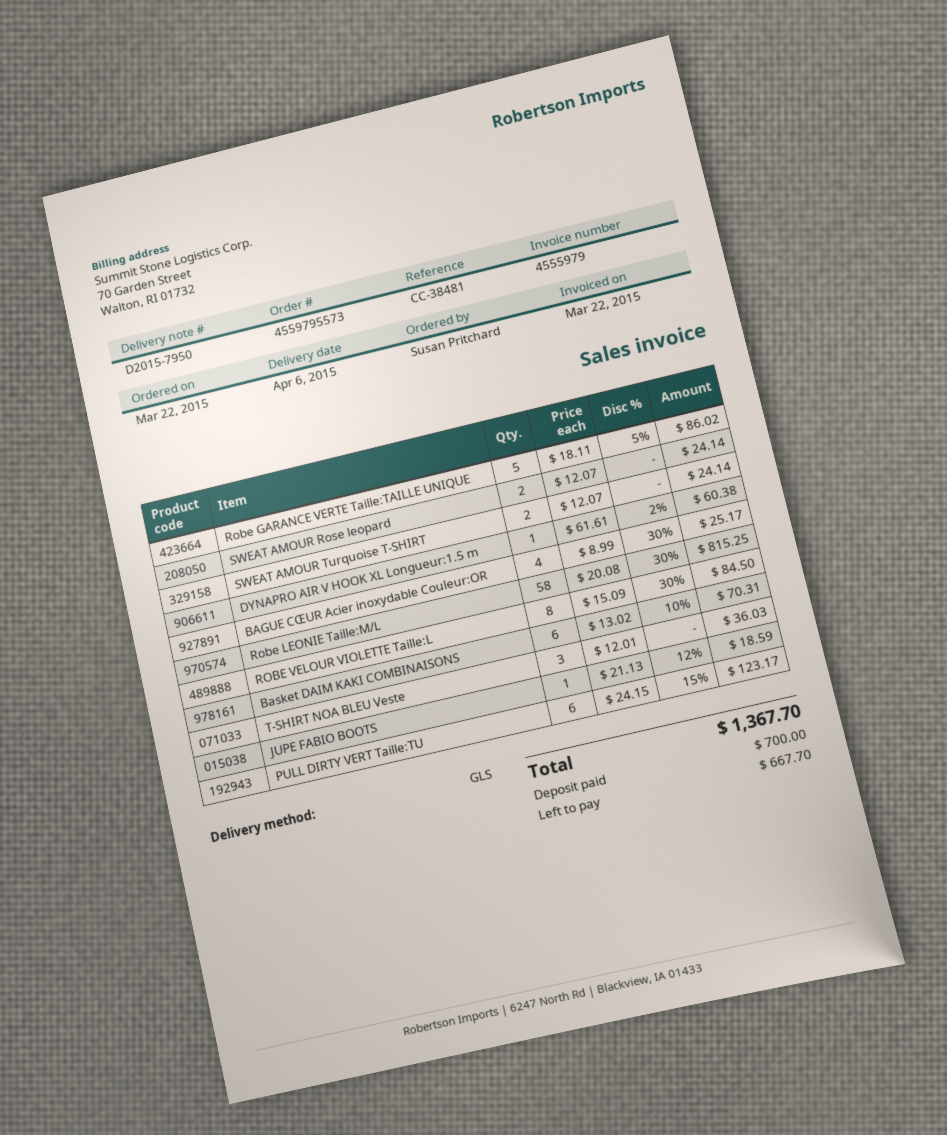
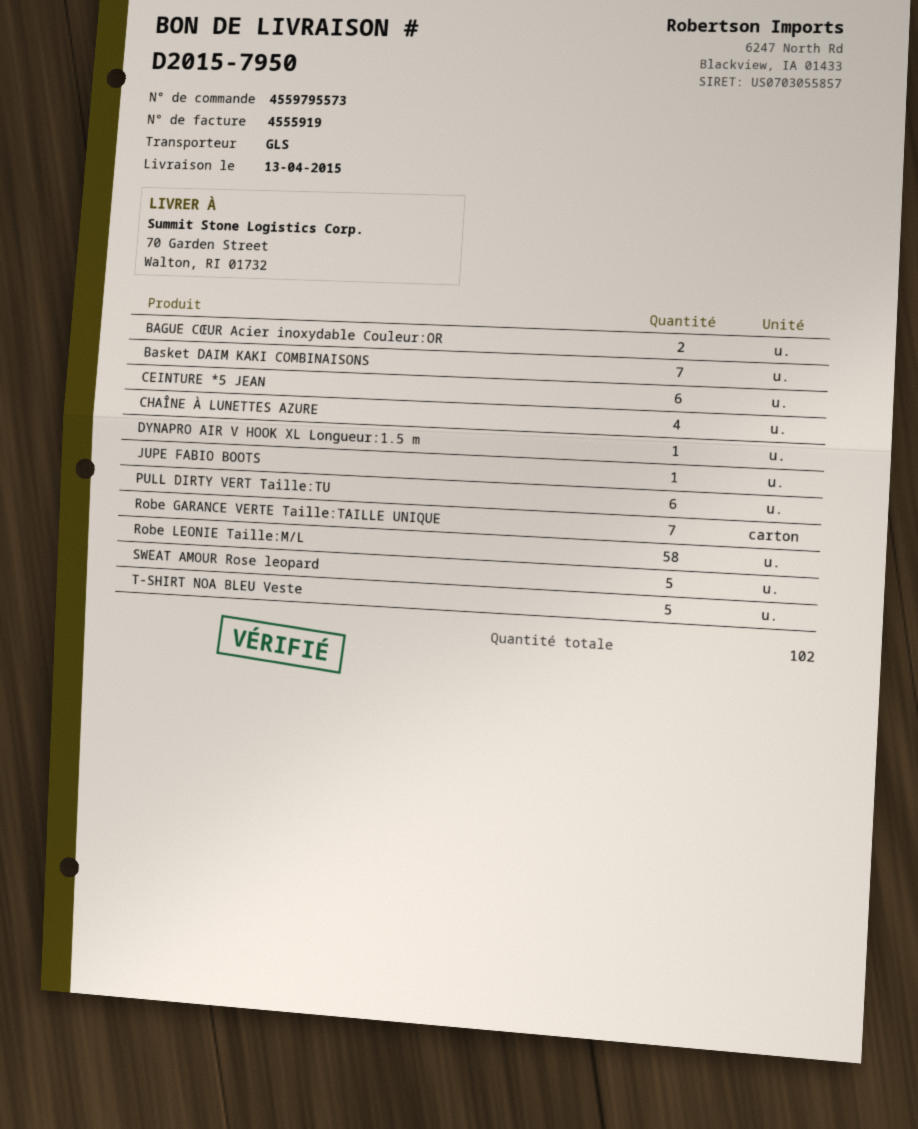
delivery date: 2015-04-06 -> 2015-04-13
invoice number: 4555979 -> 4555919
Robe GARANCE VERTE Taille:TAILLE UNIQUE: 5 -> 7
SWEAT AMOUR Rose leopard: 2 -> 5
SWEAT AMOUR Turquoise T-SHIRT: 2 -> none
BAGUE CŒUR Acier inoxydable Couleur:OR: 4 -> 2
ROBE VELOUR VIOLETTE Taille:L: 8 -> none
Basket DAIM KAKI COMBINAISONS: 6 -> 7
T-SHIRT NOA BLEU Veste: 3 -> 5
CEINTURE *5 JEAN: none -> 6
CHAÎNE À LUNETTES AZURE: none -> 4

